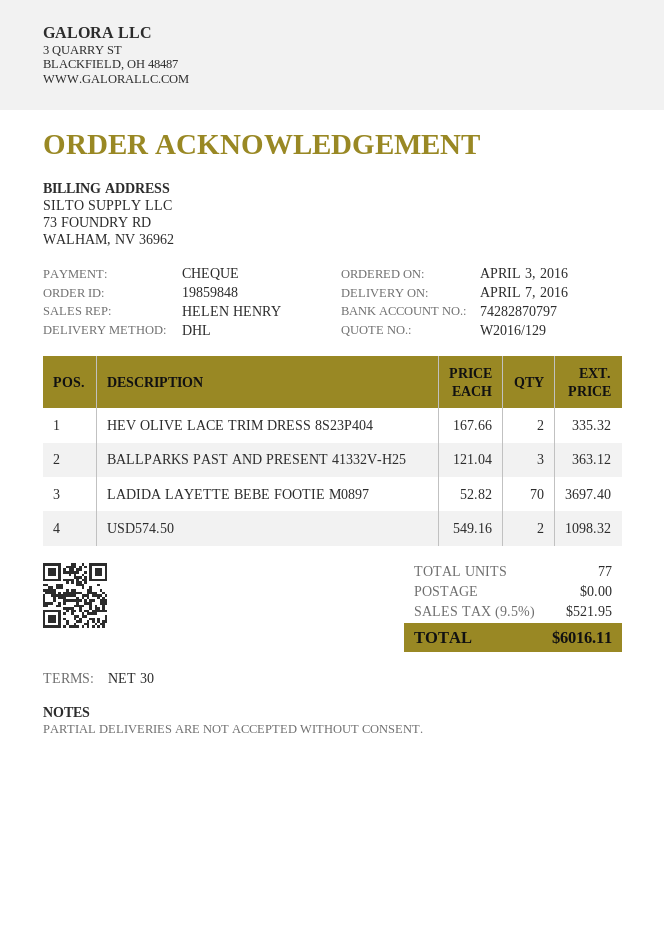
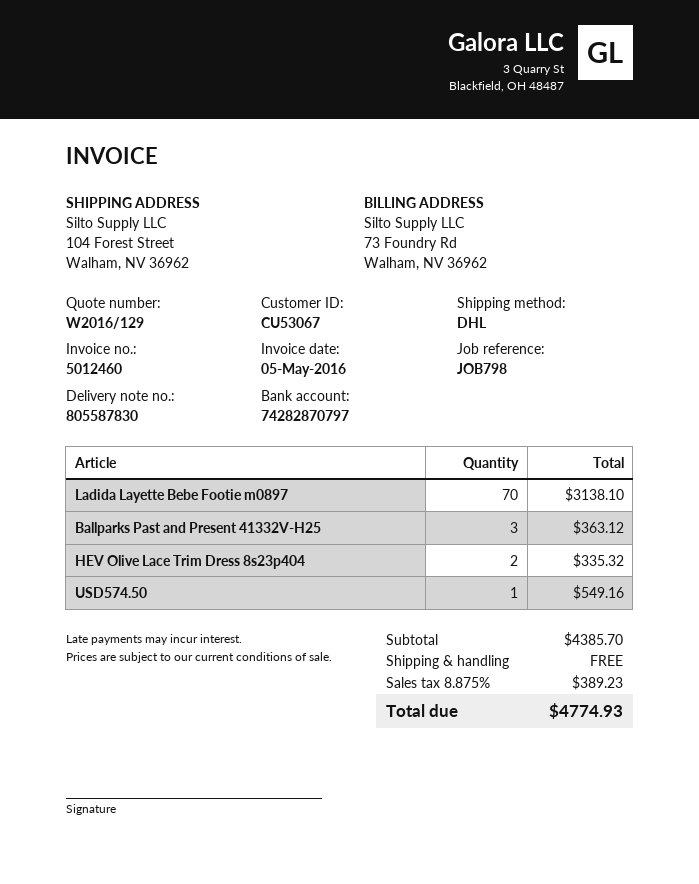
LADIDA LAYETTE BEBE FOOTIE M0897: 70 for 3697.40 -> 70 for 3138.10
USD574.50: 2 for 1098.32 -> 1 for 549.16
tax: 9.5% = 521.95 -> 8.875% = 389.23
total: 6016.11 -> 4774.93

